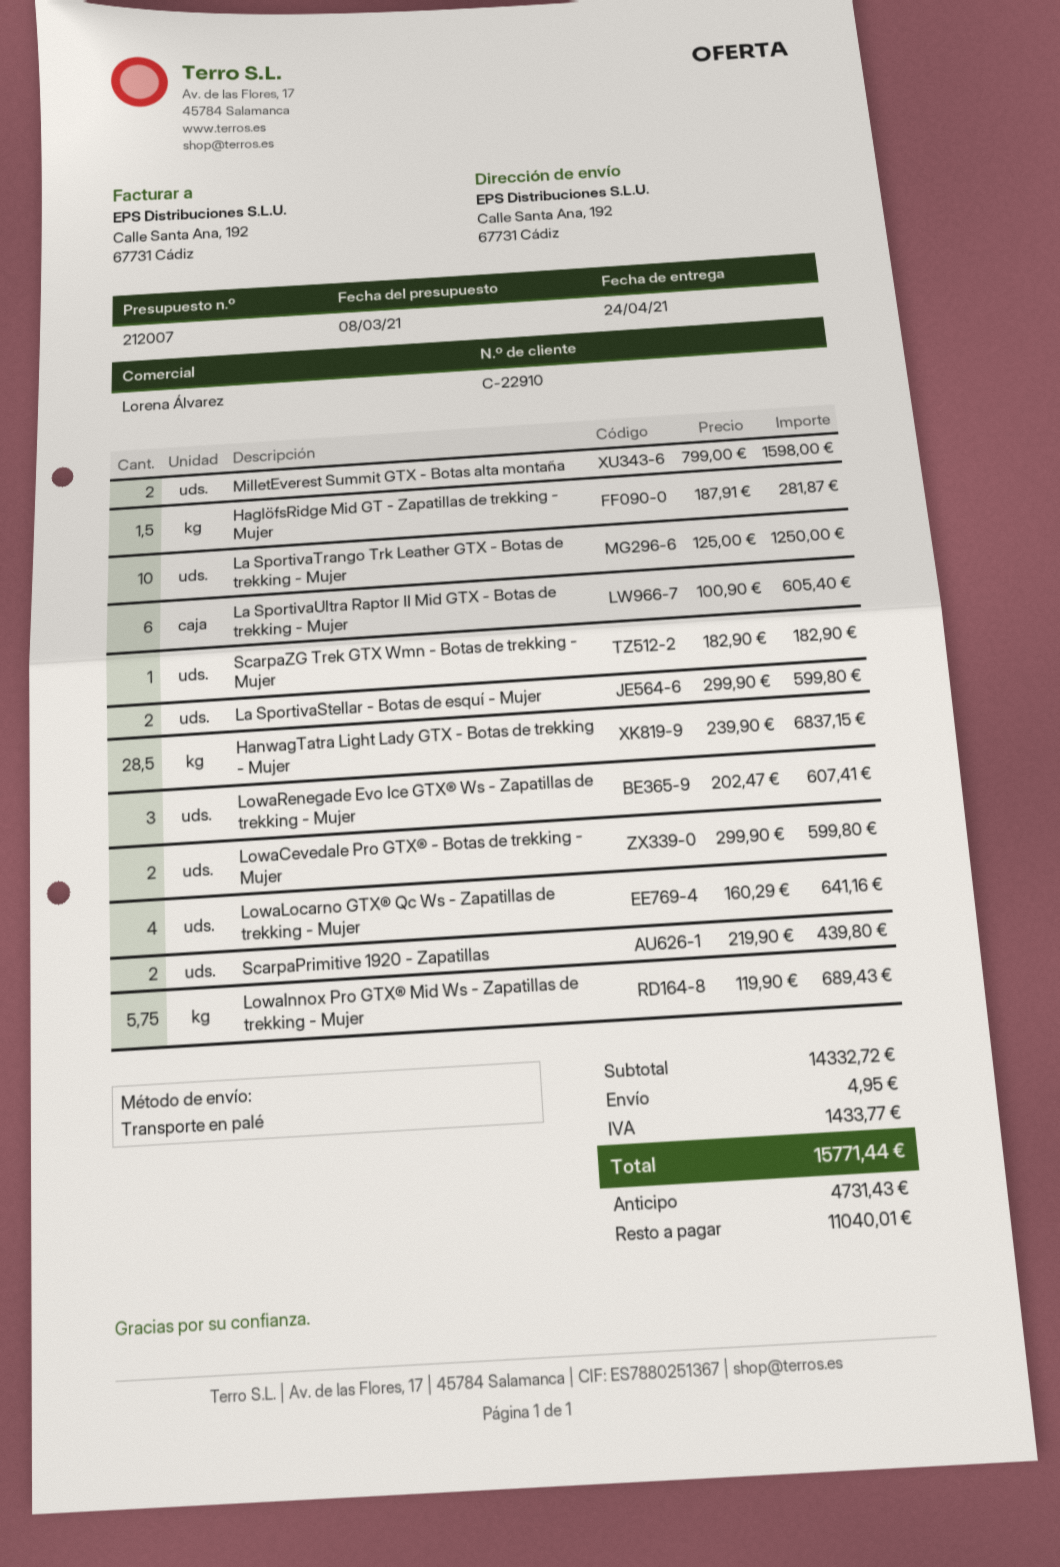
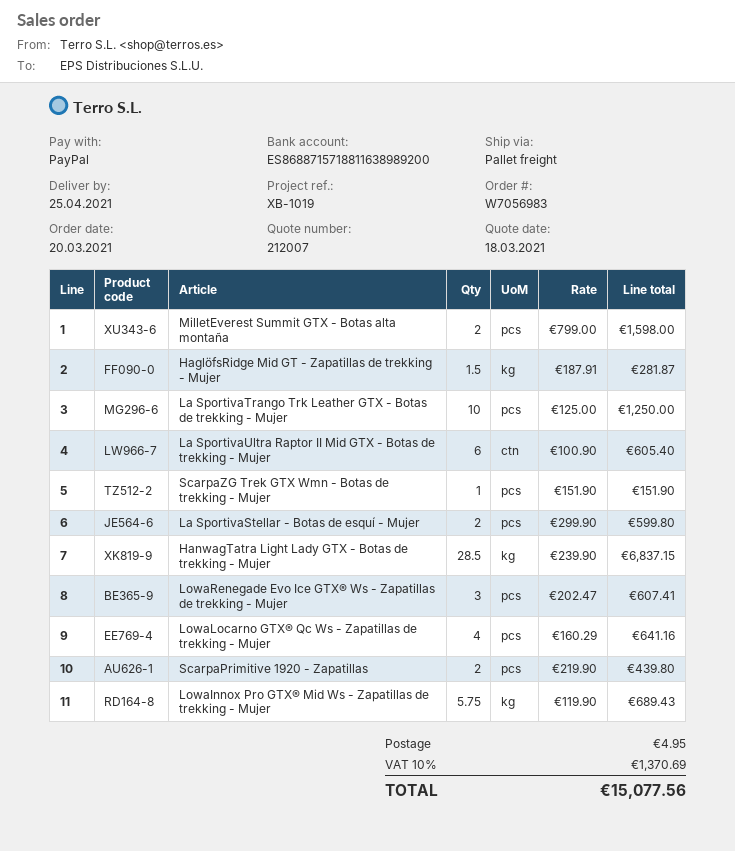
quote date: 2021-03-08 -> 2021-03-18
delivery date: 2021-04-24 -> 2021-04-25
ScarpaZG Trek GTX Wmn - Botas de trekking - Mujer: 1 x 182.90 = 182.90 -> 1 x 151.90 = 151.90
LowaCevedale Pro GTX® - Botas de trekking - Mujer: 2 x 299.90 = 599.80 -> none
tax: 1433.77 -> 1370.69
total: 15771.44 -> 15077.56

